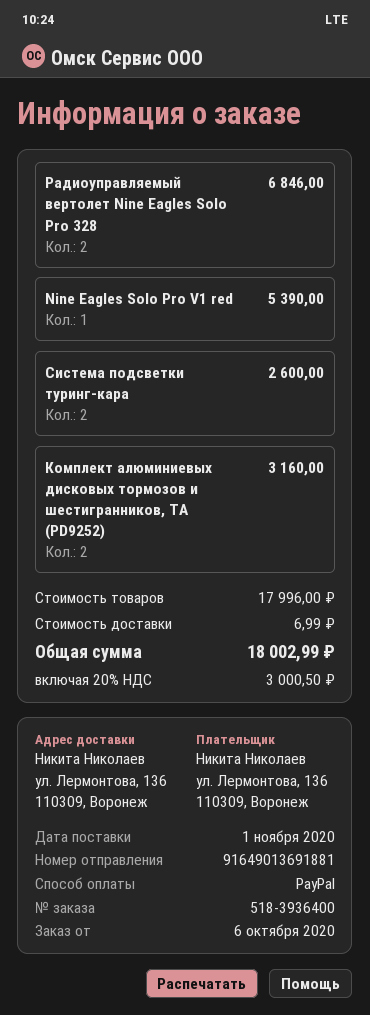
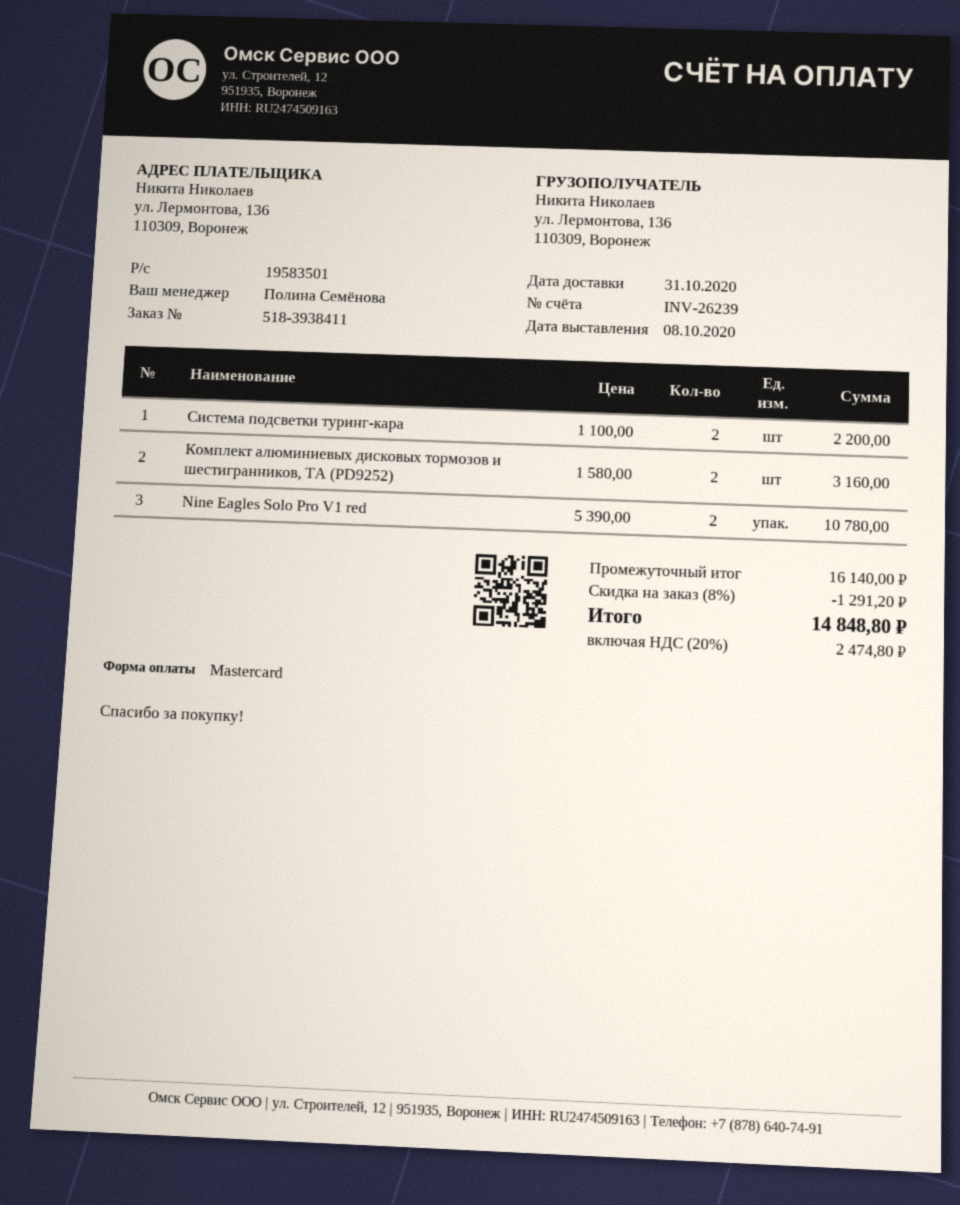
order number: 518-3936400 -> 518-3938411
delivery date: 2020-11-01 -> 2020-10-31
payment method: PayPal -> Mastercard
Радиоуправляемый вертолет Nine Eagles Solo Pro 328: 2 for 6846.00 -> none
Nine Eagles Solo Pro V1 red: 1 for 5390.00 -> 2 for 10780.00
Система подсветки туринг-кара: 2 for 2600.00 -> 2 for 2200.00
subtotal: 17996.00 -> 16140.00
discount: none -> 8% = 1291.20
shipping: 6.99 -> none
tax: 20% = 3000.50 -> 20% = 2474.80
total: 18002.99 -> 14848.80

